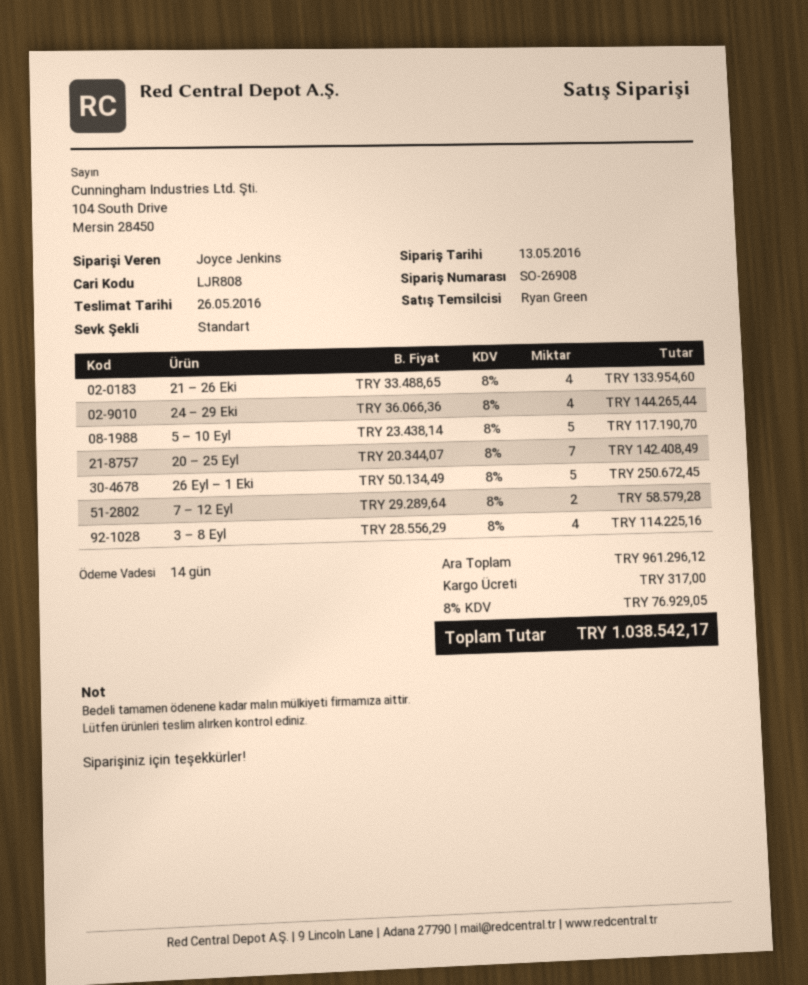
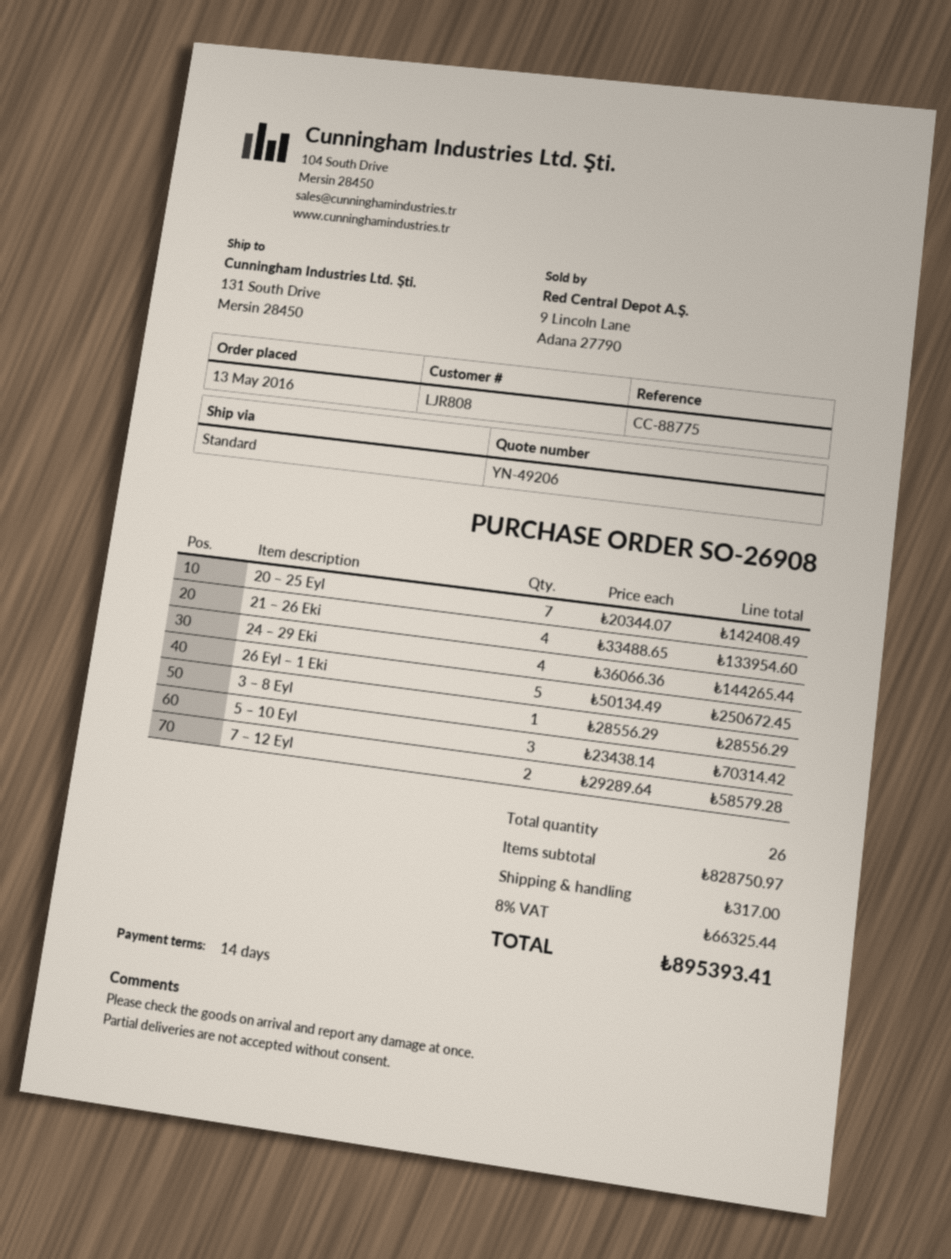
5 – 10 Eyl: 5 x 23438.14 = 117190.70 -> 3 x 23438.14 = 70314.42
3 – 8 Eyl: 4 x 28556.29 = 114225.16 -> 1 x 28556.29 = 28556.29
subtotal: 961296.12 -> 828750.97
tax: 8% = 76929.05 -> 8% = 66325.44
total: 1038542.17 -> 895393.41

